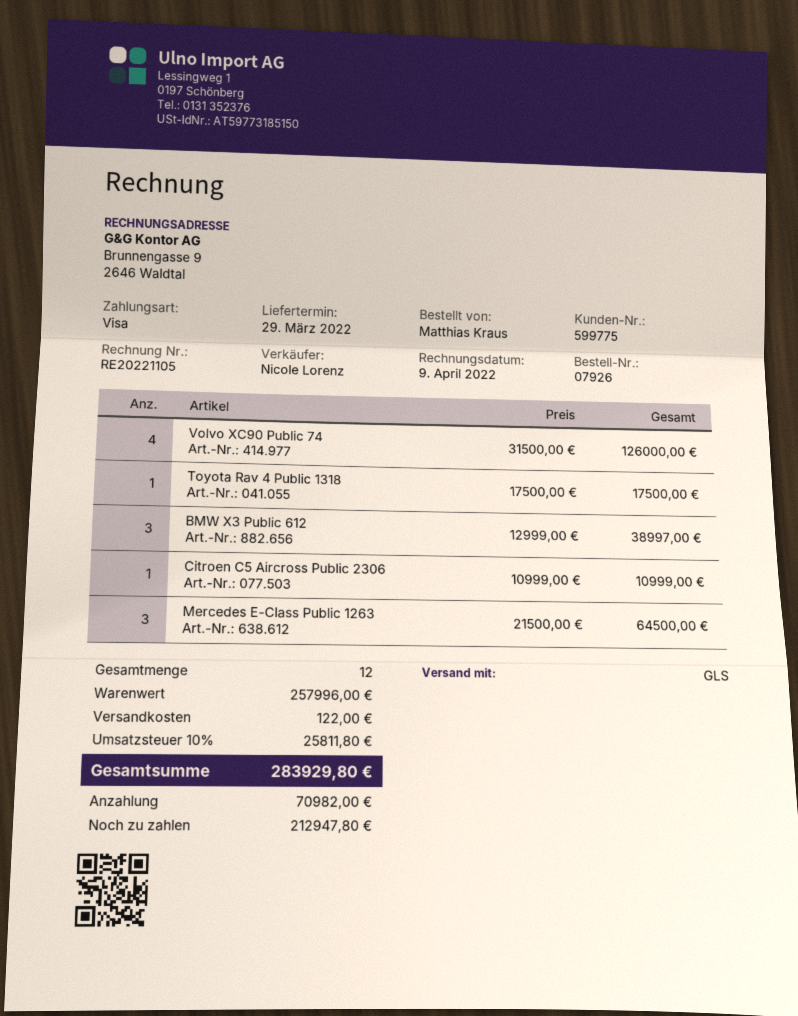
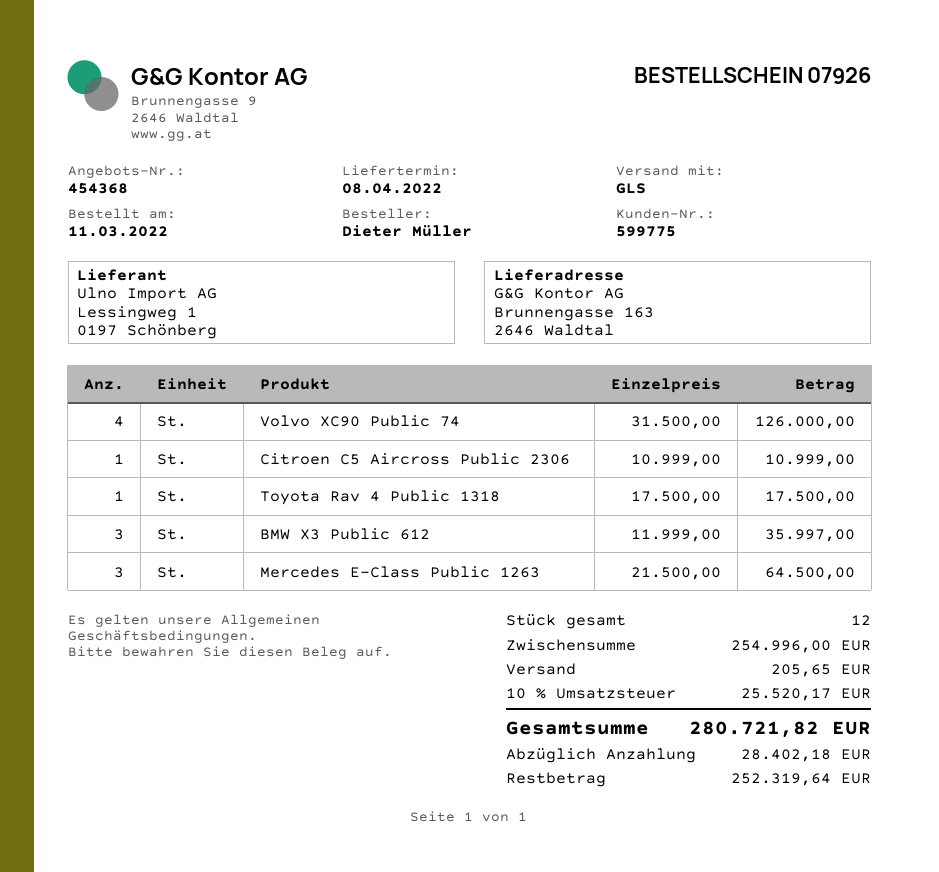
delivery date: 2022-03-29 -> 2022-04-08
ordered by: Matthias Kraus -> Dieter Müller
BMW X3 Public 612: 3 x 12999.00 = 38997.00 -> 3 x 11999.00 = 35997.00
subtotal: 257996.00 -> 254996.00
shipping: 122.00 -> 205.65
tax: 10% = 25811.80 -> 10% = 25520.17
total: 283929.80 -> 280721.82
deposit: 70982.00 -> 28402.18
balance: 212947.80 -> 252319.64

